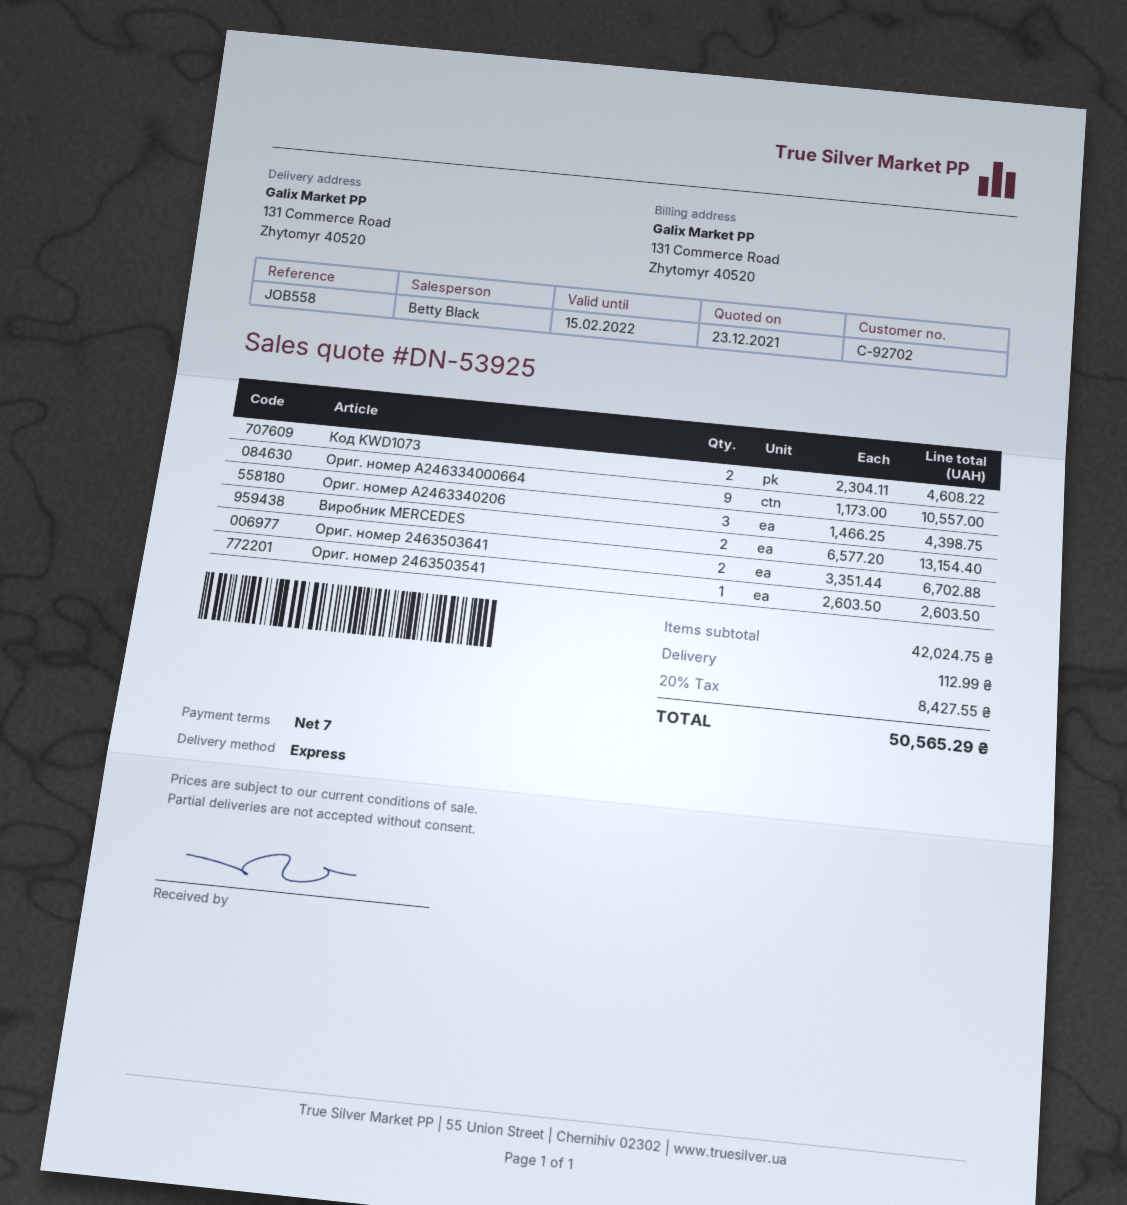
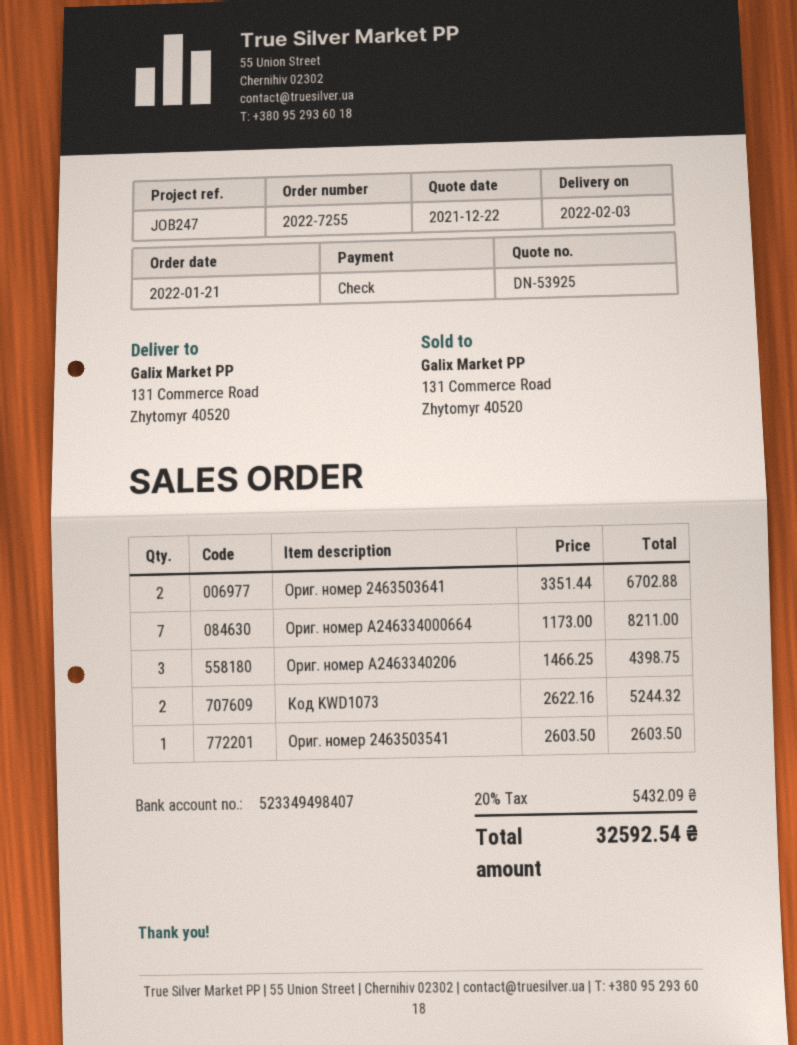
quote date: 2021-12-23 -> 2021-12-22
reference: JOB558 -> JOB247
Код KWD1073: 2 x 2304.11 = 4608.22 -> 2 x 2622.16 = 5244.32
Ориг. номер A246334000664: 9 x 1173.00 = 10557.00 -> 7 x 1173.00 = 8211.00
Виробник MERCEDES: 2 x 6577.20 = 13154.40 -> none
shipping: 112.99 -> none
tax: 20% = 8427.55 -> 20% = 5432.09
total: 50565.29 -> 32592.54

